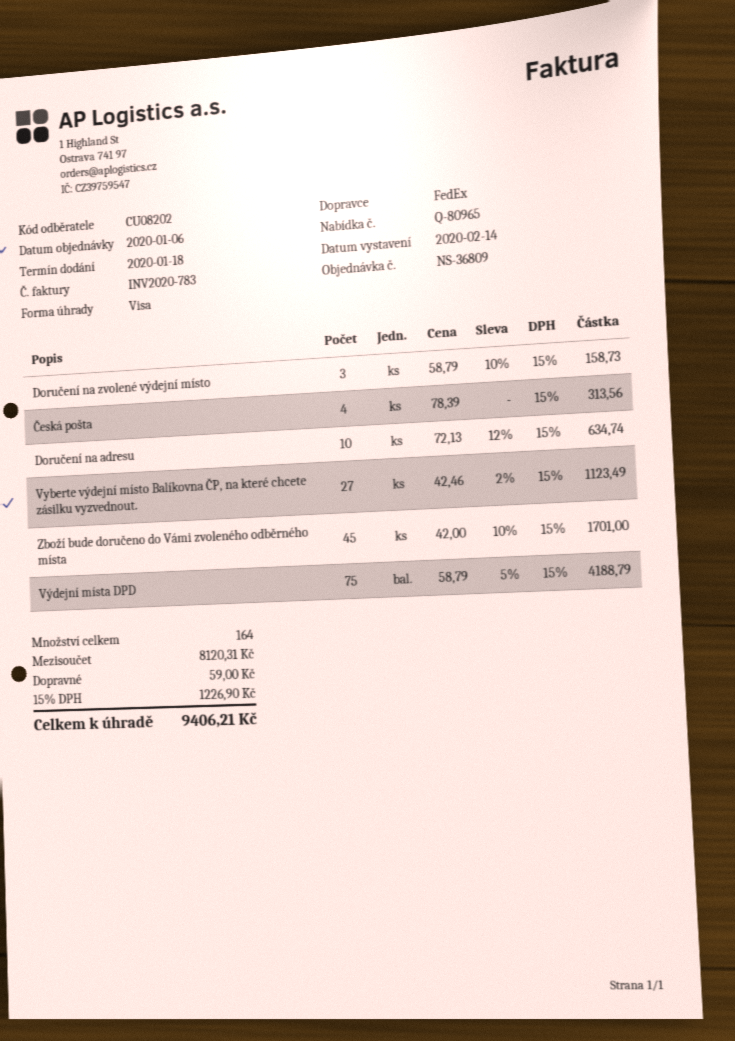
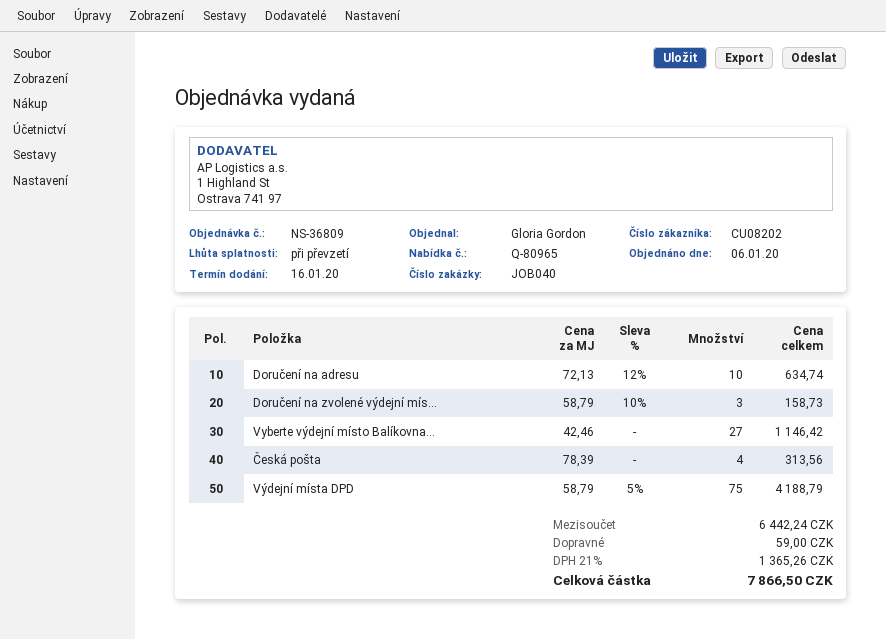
delivery date: 2020-01-18 -> 2020-01-16
Vyberte výdejní místo Balíkovna ČP, na které chcete zásilku vyzvednout.: 27 x 42.46 - 2% = 1123.49 -> 27 x 42.46 = 1146.42
Zboží bude doručeno do Vámi zvoleného odběrného místa: 45 x 42.00 - 10% = 1701.00 -> none
subtotal: 8120.31 -> 6442.24
tax: 15% = 1226.90 -> 21% = 1365.26
total: 9406.21 -> 7866.50

